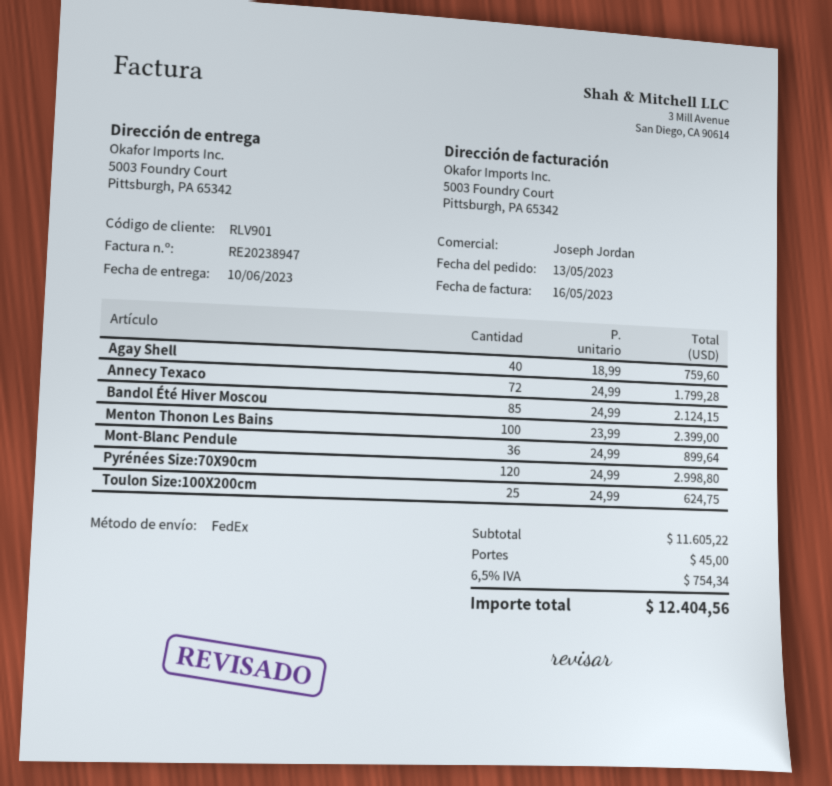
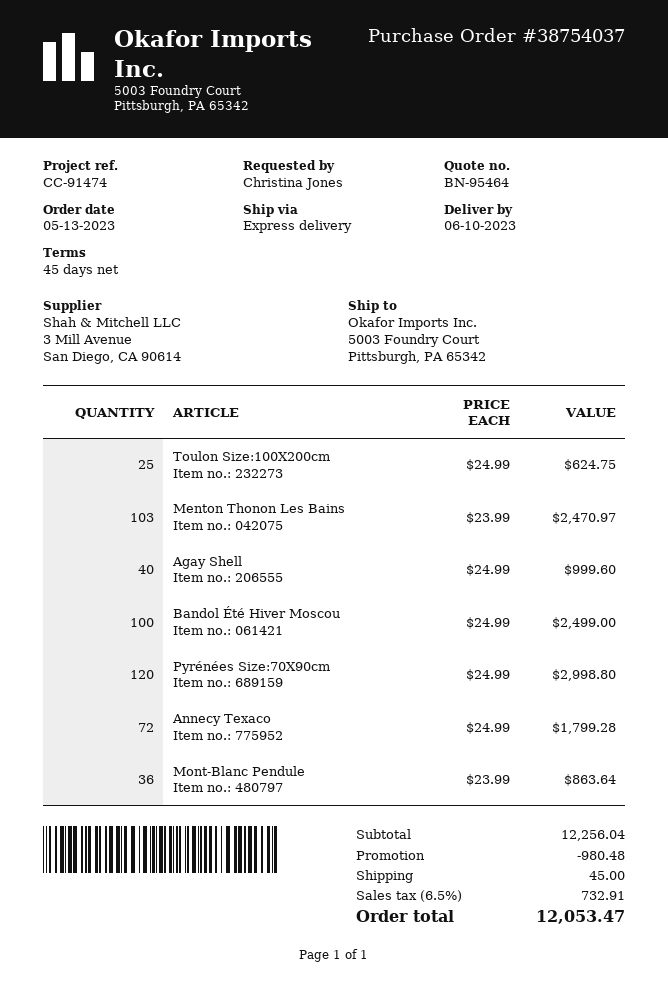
shipping method: FedEx -> express
Agay Shell: 40 x 18.99 = 759.60 -> 40 x 24.99 = 999.60
Bandol Été Hiver Moscou: 85 x 24.99 = 2124.15 -> 100 x 24.99 = 2499.00
Menton Thonon Les Bains: 100 x 23.99 = 2399.00 -> 103 x 23.99 = 2470.97
Mont-Blanc Pendule: 36 x 24.99 = 899.64 -> 36 x 23.99 = 863.64
subtotal: 11605.22 -> 12256.04
discount: none -> 980.48
tax: 6.5% = 754.34 -> 6.5% = 732.91
total: 12404.56 -> 12053.47

